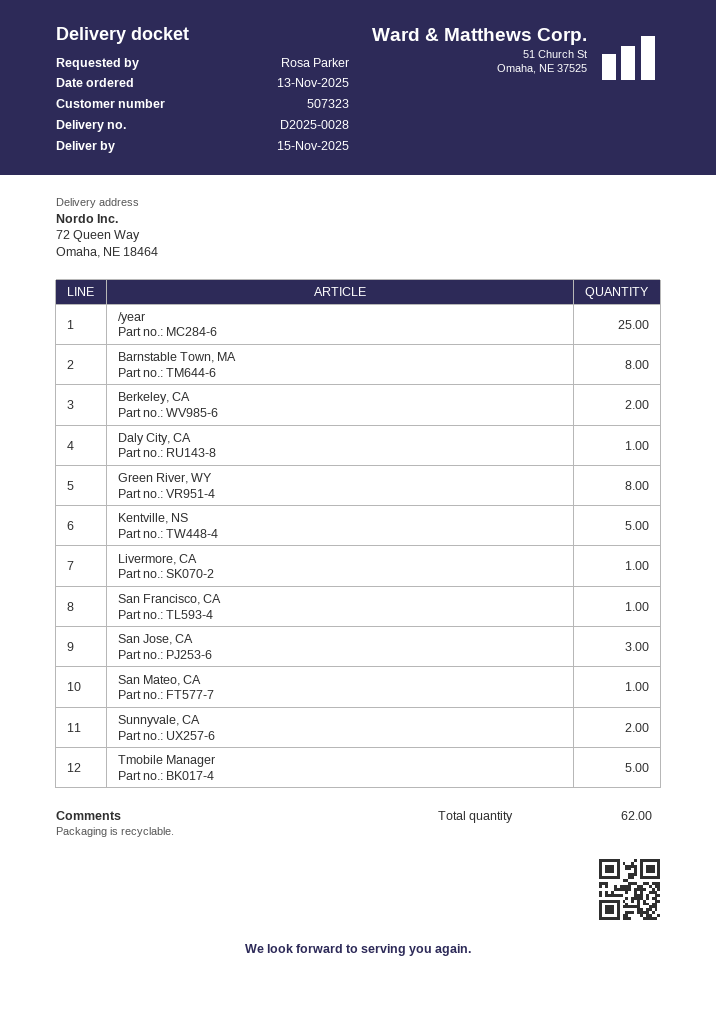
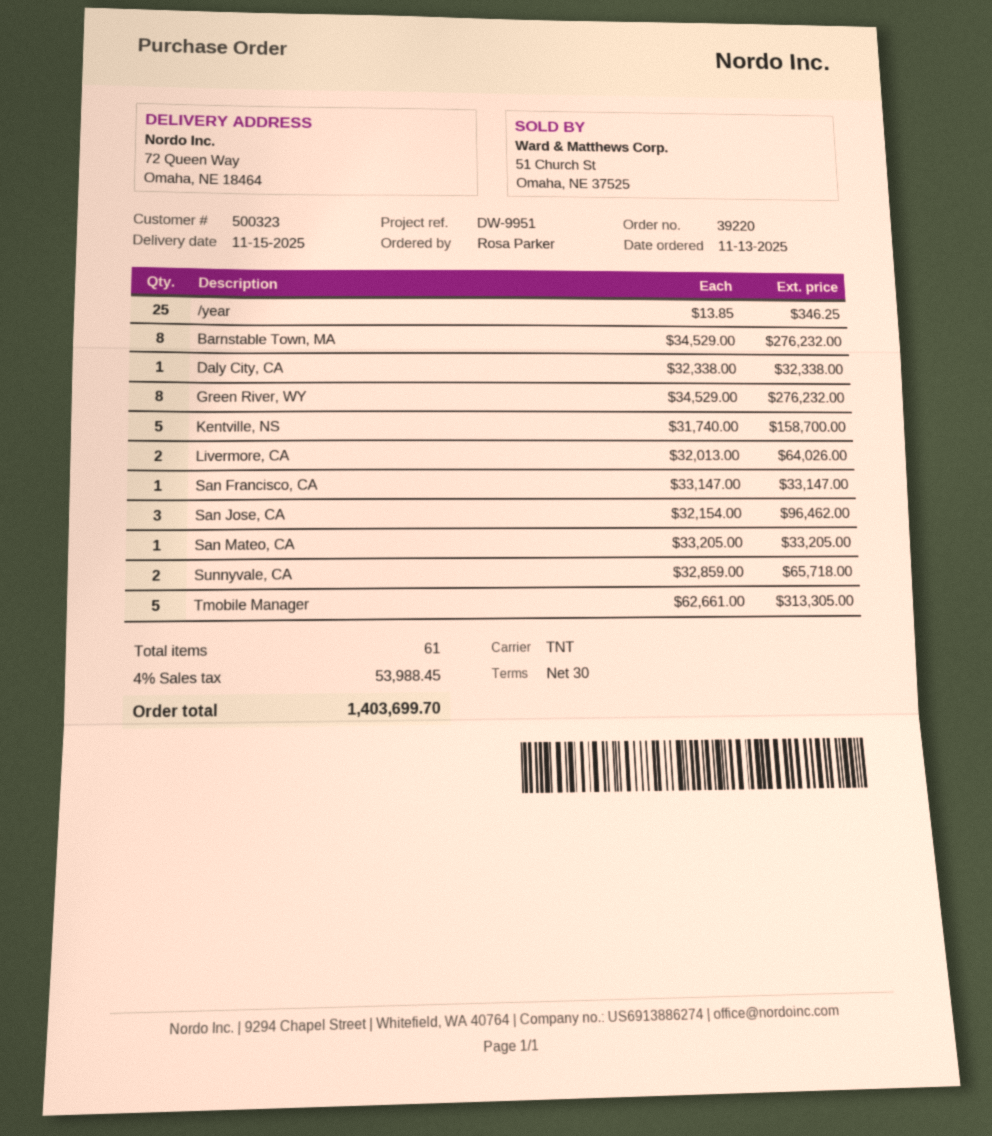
customer number: 507323 -> 500323
Berkeley, CA: 2 -> none
Livermore, CA: 1 -> 2
total quantity: 62 -> 61

